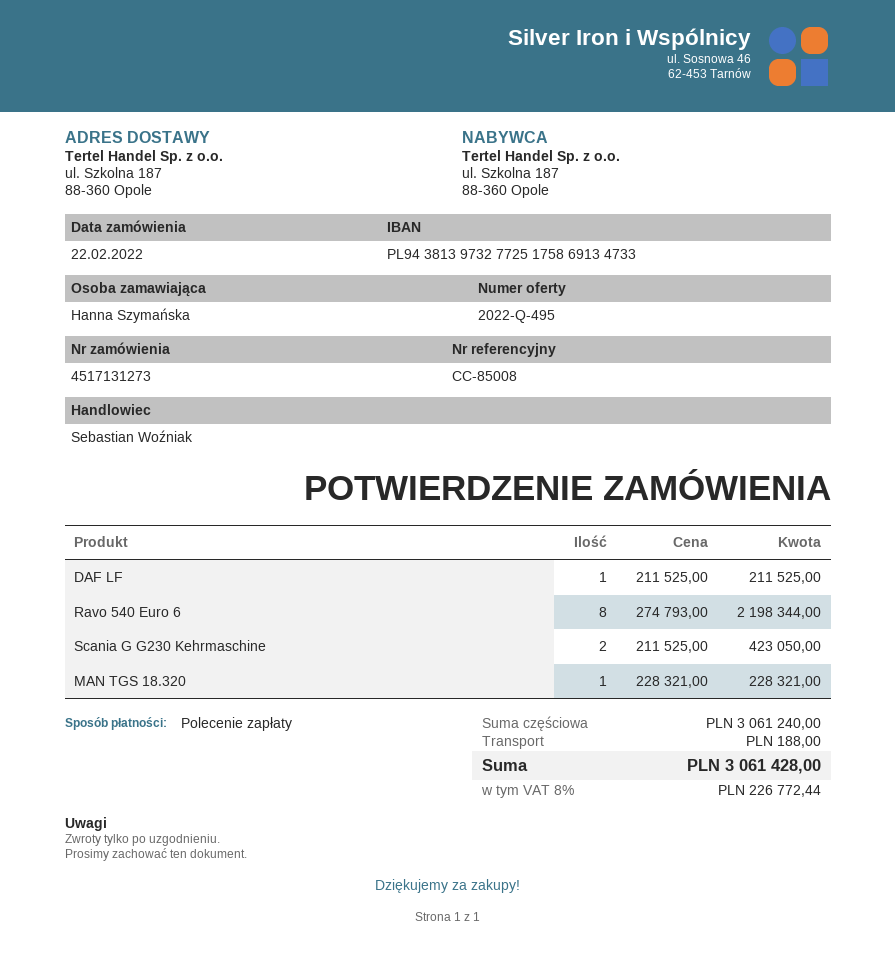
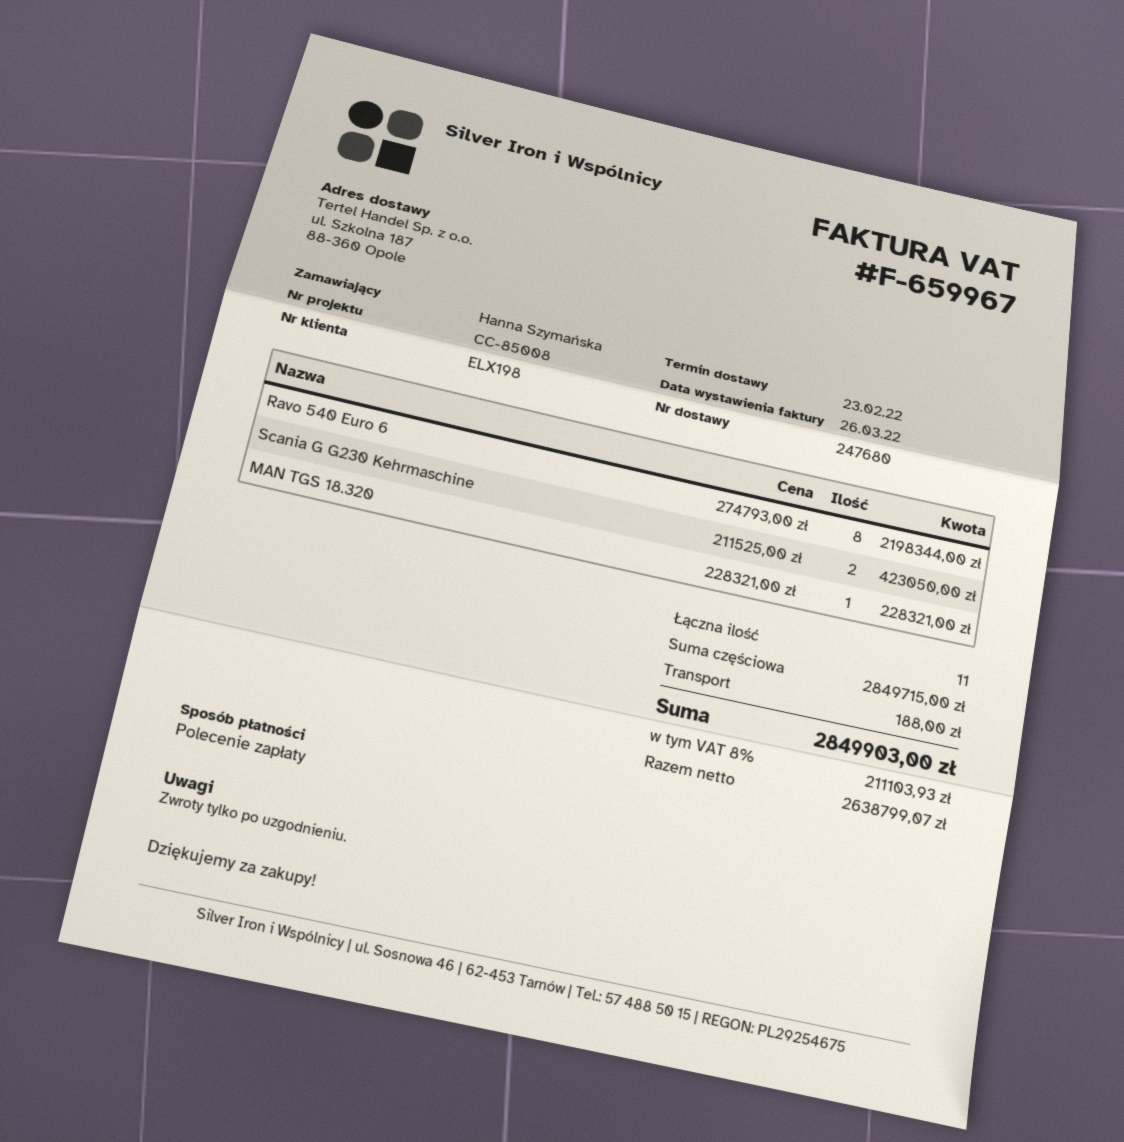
DAF LF: 1 x 211525.00 = 211525.00 -> none
subtotal: 3061240.00 -> 2849715.00
tax: 8% = 226772.44 -> 8% = 211103.93
total: 3061428.00 -> 2849903.00

